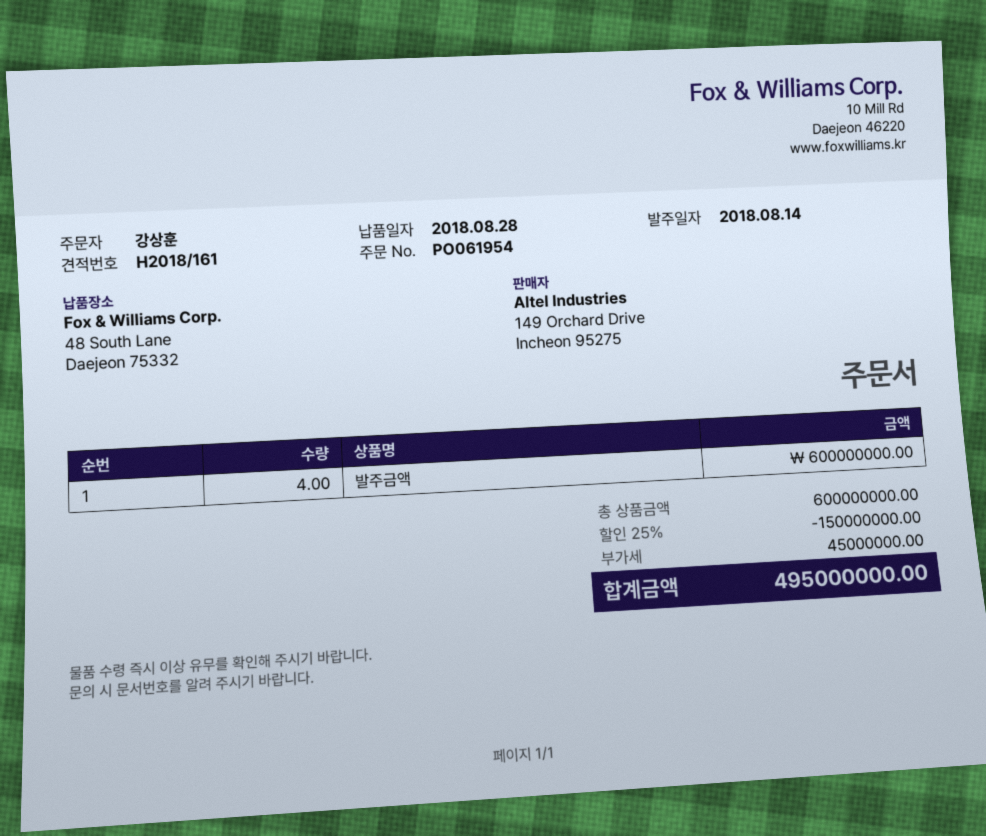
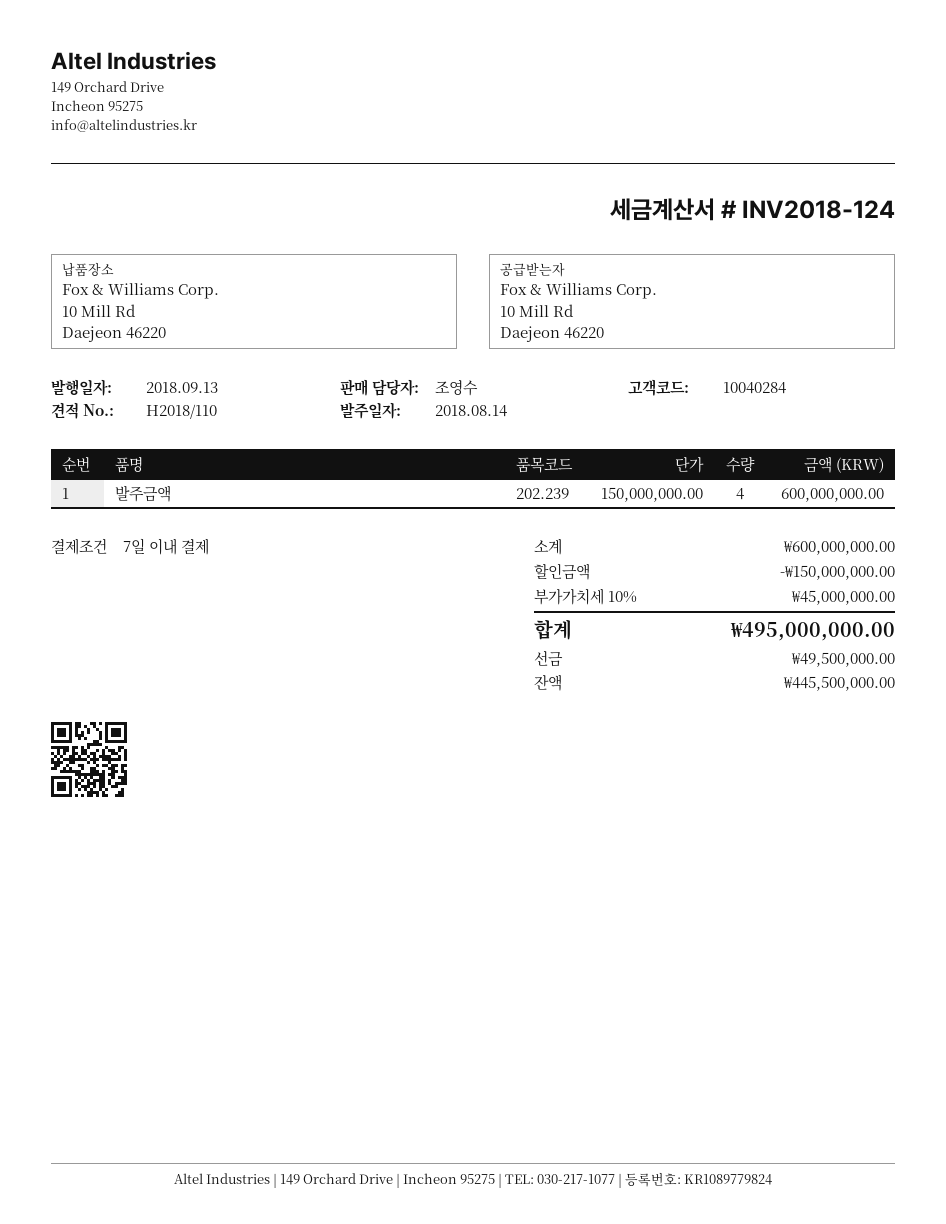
quote number: H2018/161 -> H2018/110
ship to: 48 South Lane, Daejeon 75332 -> 10 Mill Rd, Daejeon 46220

